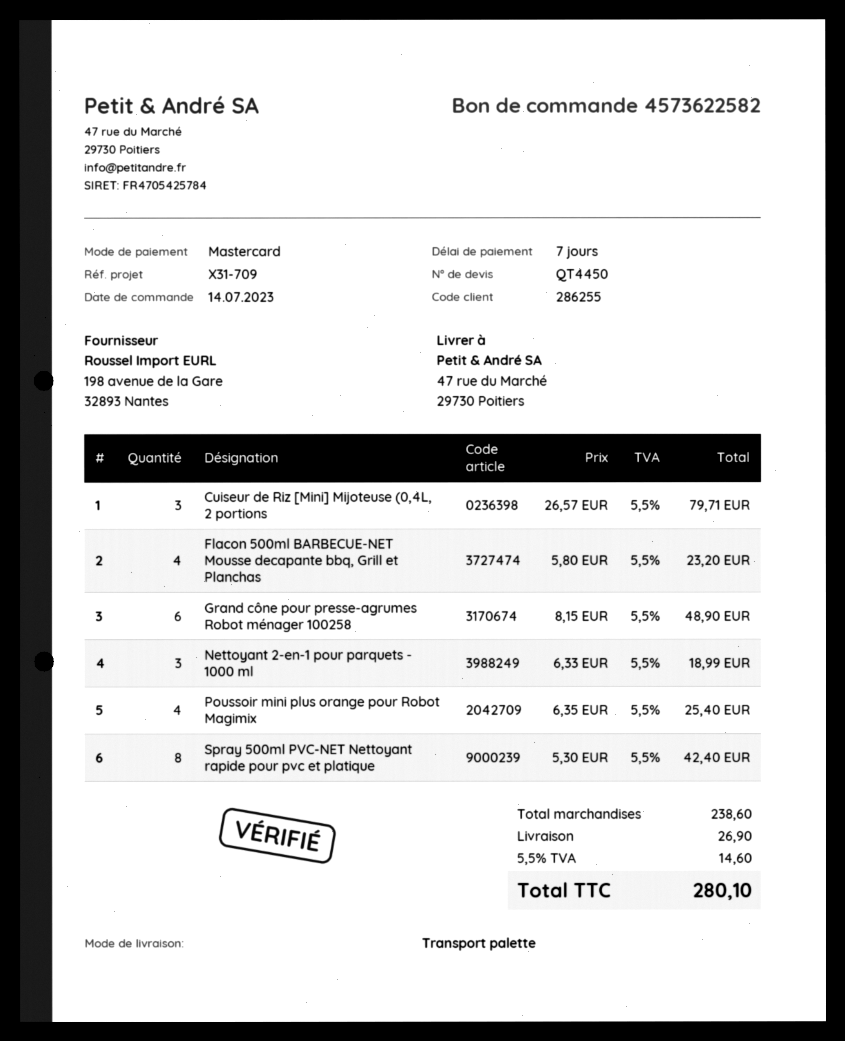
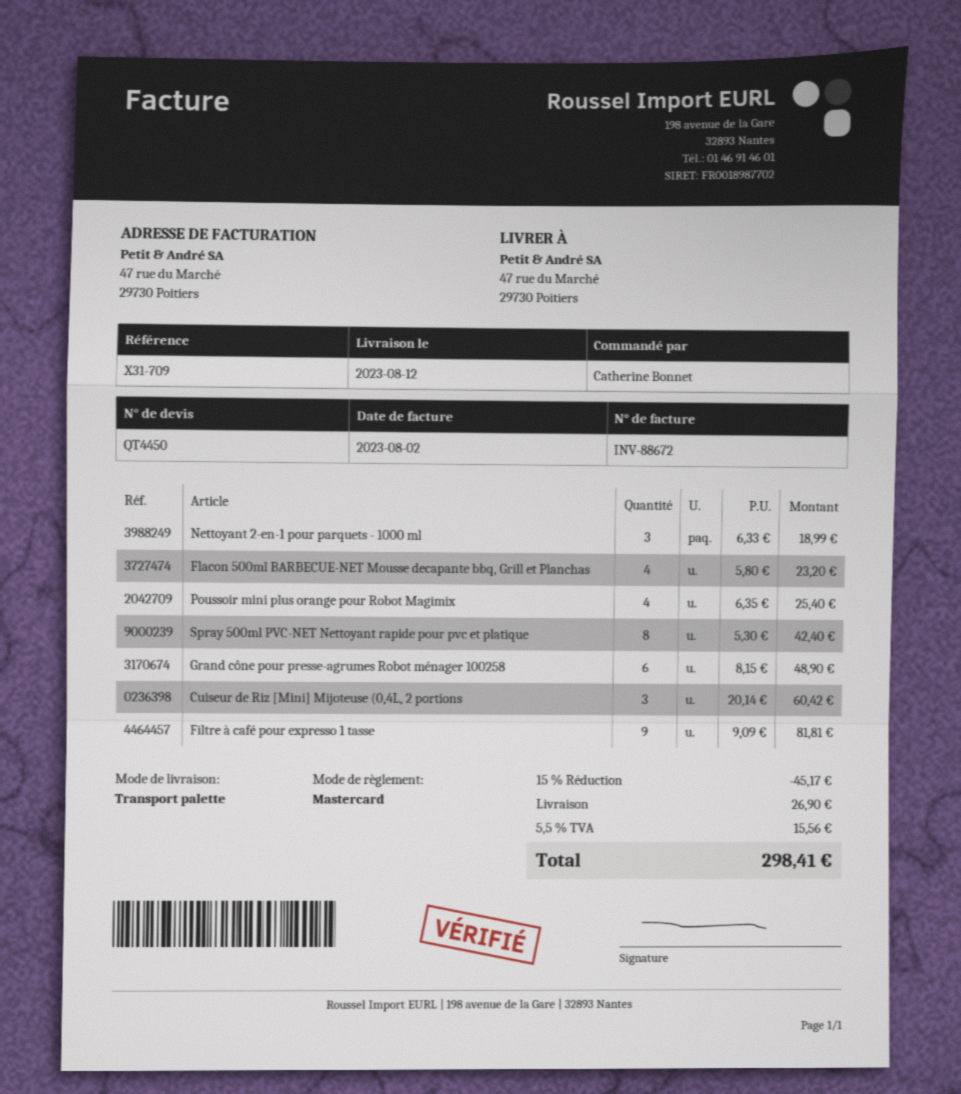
Cuiseur de Riz [Mini] Mijoteuse (0,4L, 2 portions: 3 x 26.57 = 79.71 -> 3 x 20.14 = 60.42
Filtre à café pour expresso 1 tasse: none -> 9 x 9.09 = 81.81
discount: none -> 15% = 45.17
tax: 5.5% = 14.60 -> 5.5% = 15.56
total: 280.10 -> 298.41

